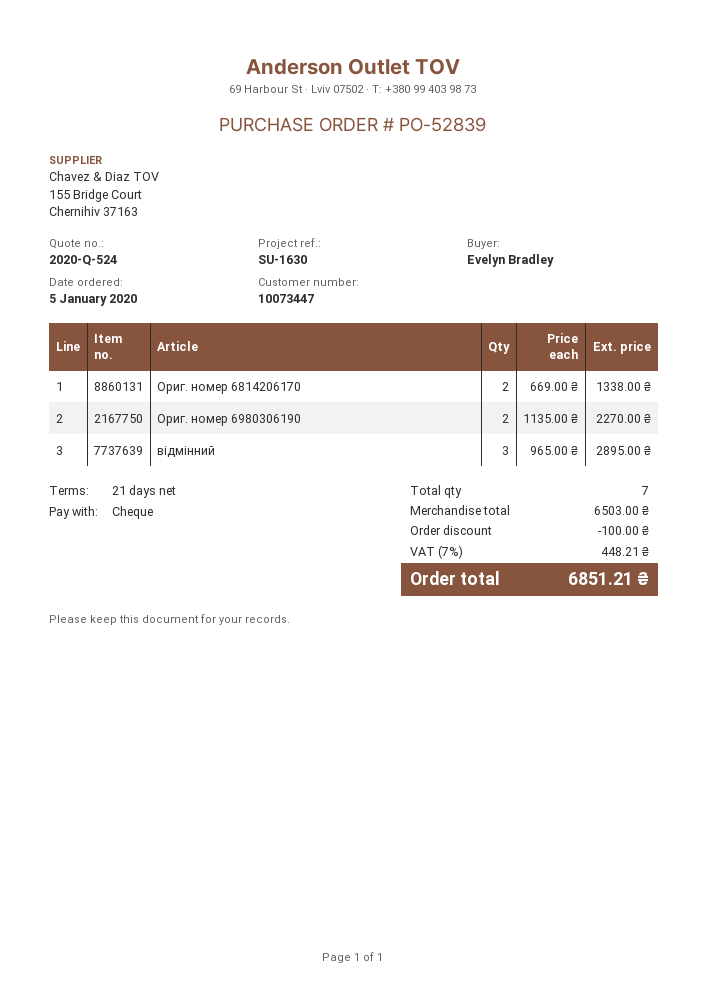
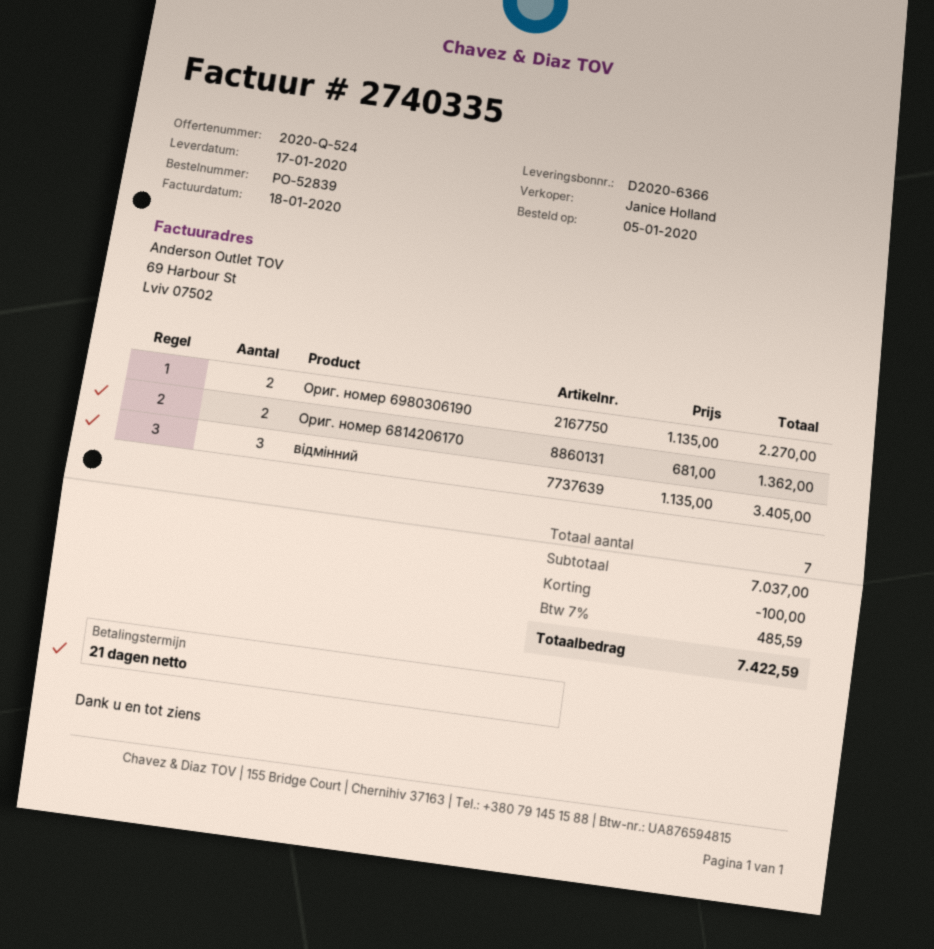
Ориг. номер 6814206170: 2 x 669.00 = 1338.00 -> 2 x 681.00 = 1362.00
відмінний: 3 x 965.00 = 2895.00 -> 3 x 1135.00 = 3405.00
subtotal: 6503.00 -> 7037.00
tax: 7% = 448.21 -> 7% = 485.59
total: 6851.21 -> 7422.59

